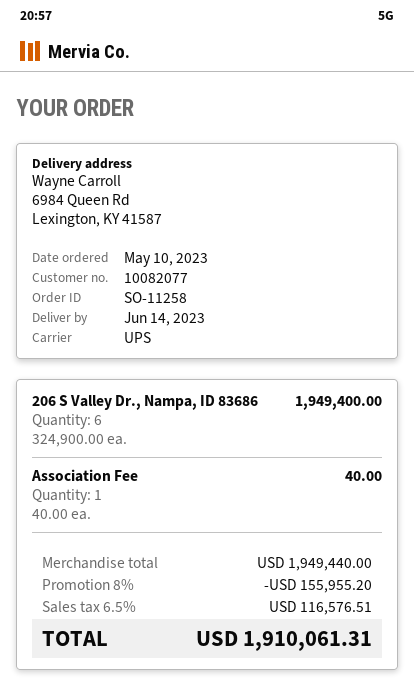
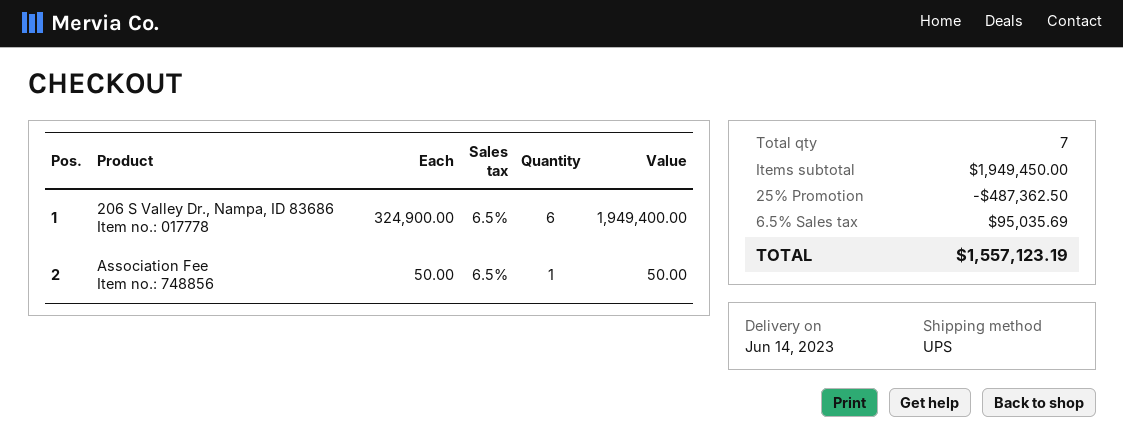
Association Fee: 1 x 40.00 = 40.00 -> 1 x 50.00 = 50.00
subtotal: 1949440.00 -> 1949450.00
discount: 8% = 155955.20 -> 25% = 487362.50
tax: 6.5% = 116576.51 -> 6.5% = 95035.69
total: 1910061.31 -> 1557123.19

